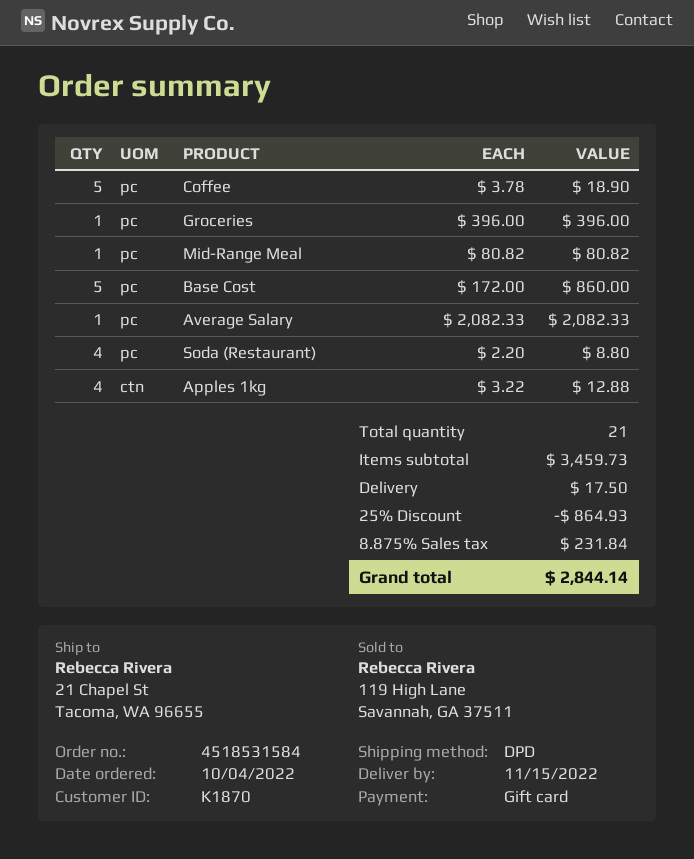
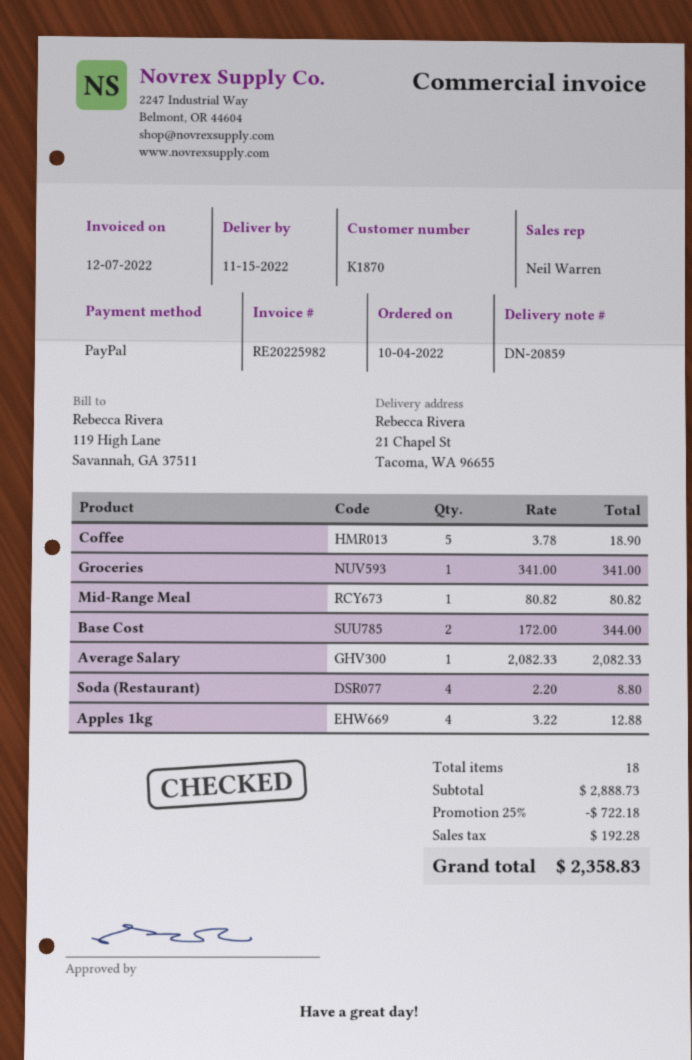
payment method: gift card -> PayPal
Groceries: 1 x 396.00 = 396.00 -> 1 x 341.00 = 341.00
Base Cost: 5 x 172.00 = 860.00 -> 2 x 172.00 = 344.00
total quantity: 21 -> 18
subtotal: 3459.73 -> 2888.73
discount: 25% = 864.93 -> 25% = 722.18
shipping: 17.50 -> none
tax: 231.84 -> 192.28
total: 2844.14 -> 2358.83

